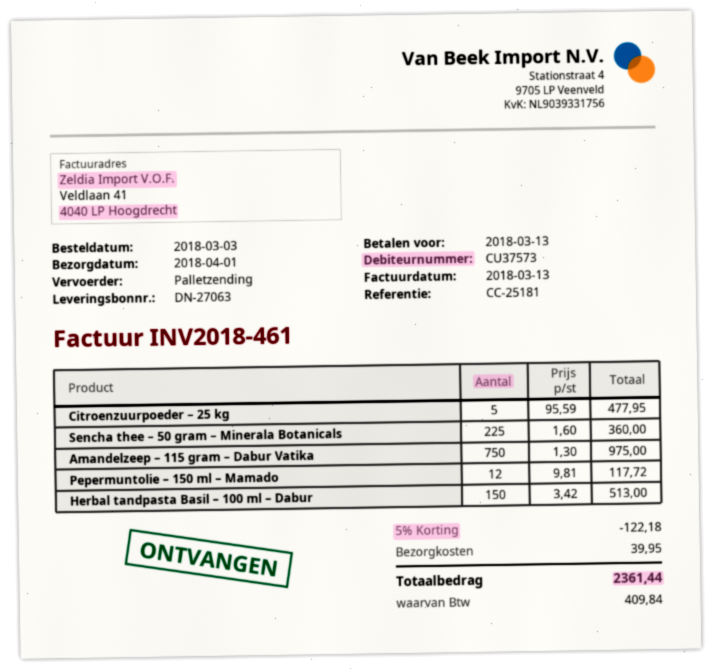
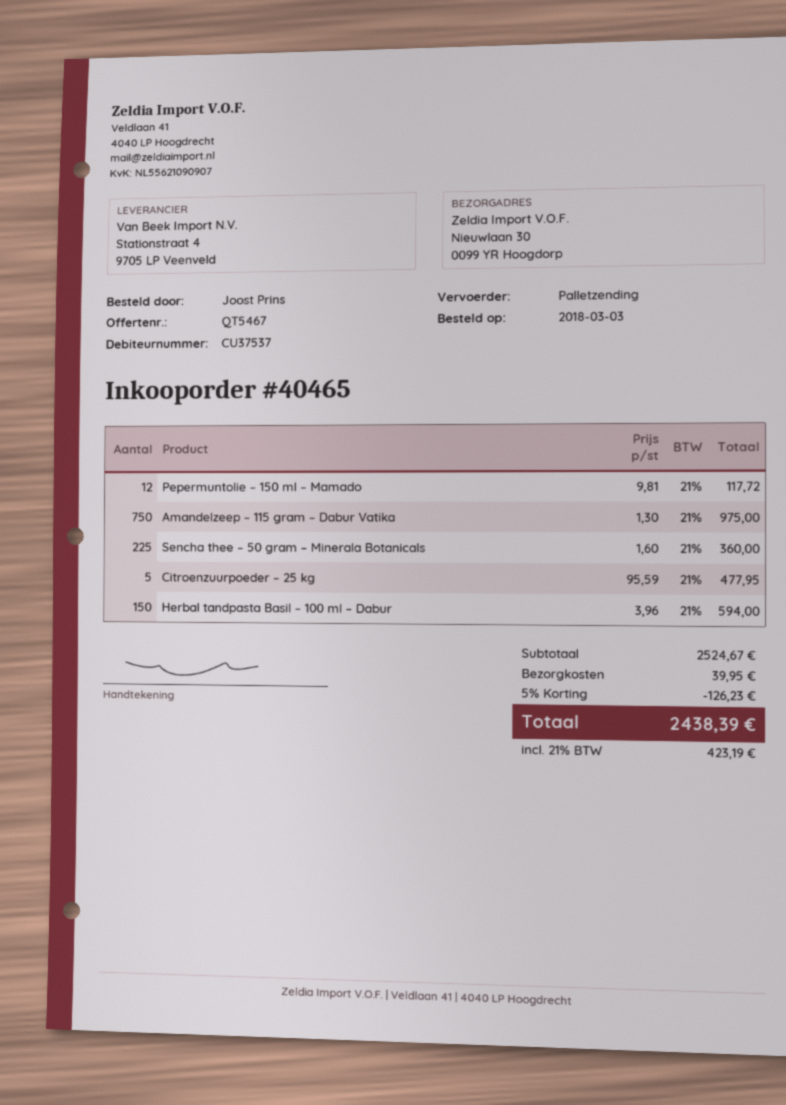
customer number: CU37573 -> CU37537
Herbal tandpasta Basil – 100 ml – Dabur: 150 x 3.42 = 513.00 -> 150 x 3.96 = 594.00
discount: 5% = 122.18 -> 5% = 126.23
tax: 409.84 -> 423.19
total: 2361.44 -> 2438.39

